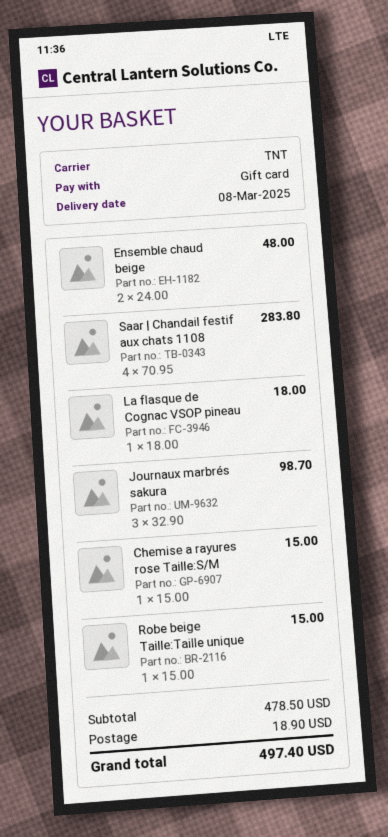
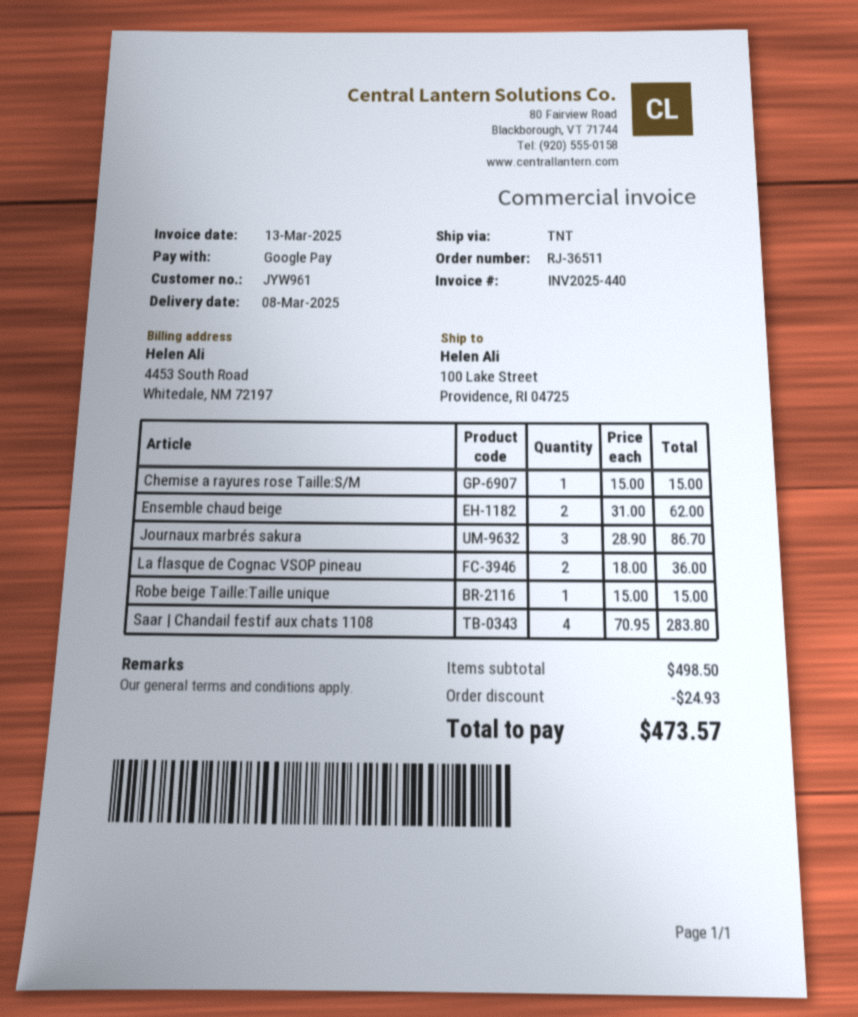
payment method: gift card -> Google Pay
Ensemble chaud beige: 2 x 24.00 = 48.00 -> 2 x 31.00 = 62.00
La flasque de Cognac VSOP pineau: 1 x 18.00 = 18.00 -> 2 x 18.00 = 36.00
Journaux marbrés sakura: 3 x 32.90 = 98.70 -> 3 x 28.90 = 86.70
subtotal: 478.50 -> 498.50
discount: none -> 24.93
shipping: 18.90 -> none
total: 497.40 -> 473.57

